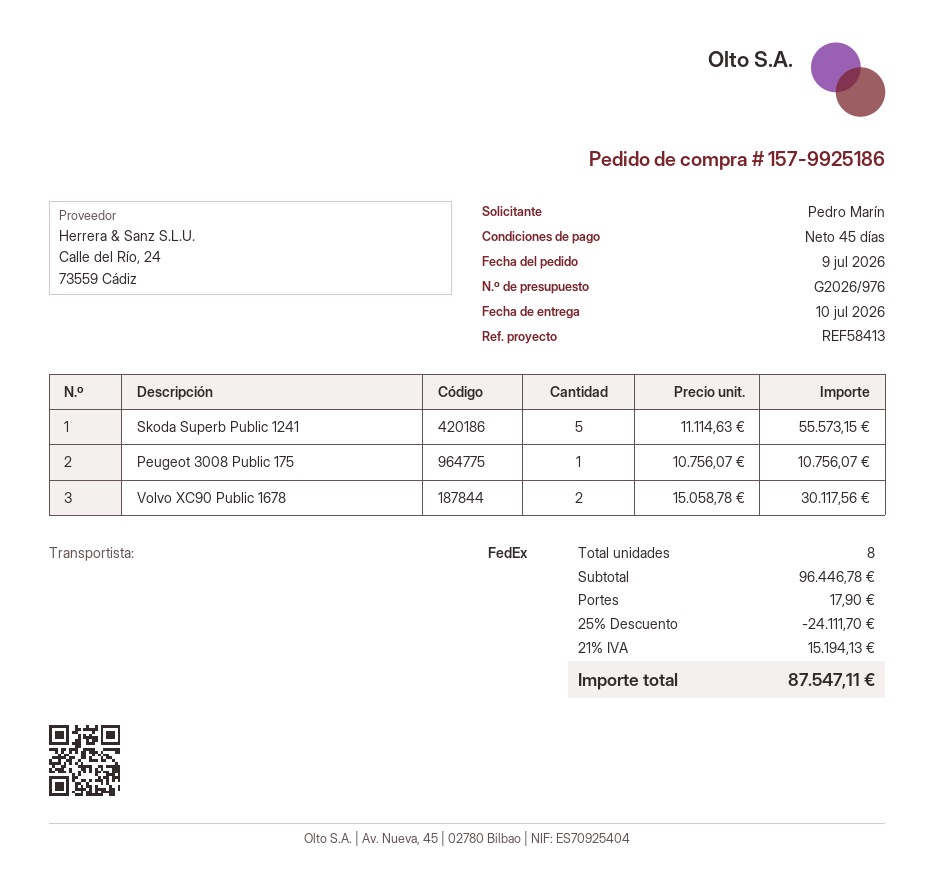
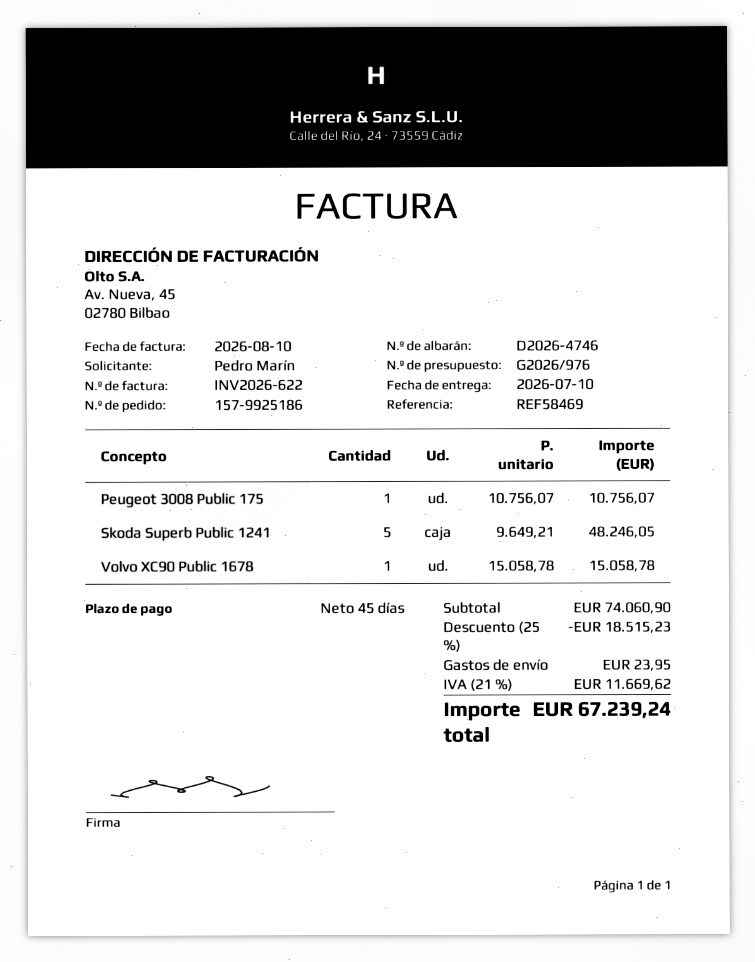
reference: REF58413 -> REF58469
Skoda Superb Public 1241: 5 x 11114.63 = 55573.15 -> 5 x 9649.21 = 48246.05
Volvo XC90 Public 1678: 2 x 15058.78 = 30117.56 -> 1 x 15058.78 = 15058.78
subtotal: 96446.78 -> 74060.90
discount: 25% = 24111.70 -> 25% = 18515.23
shipping: 17.90 -> 23.95
tax: 21% = 15194.13 -> 21% = 11669.62
total: 87547.11 -> 67239.24

